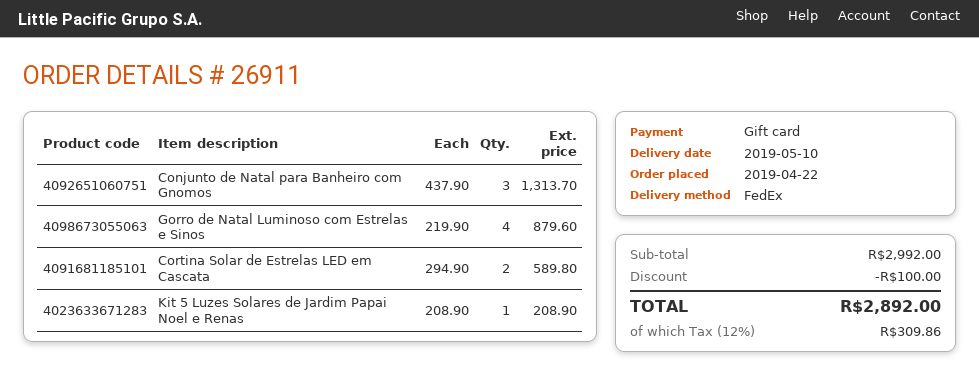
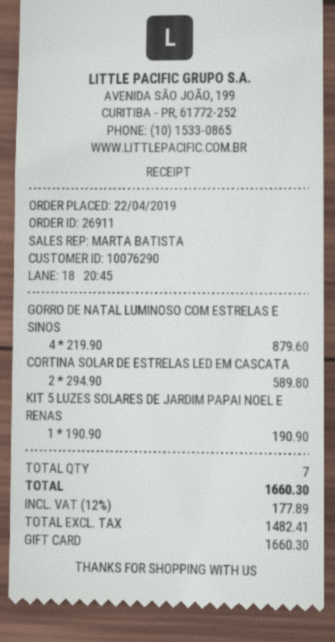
Conjunto de Natal para Banheiro com Gnomos: 3 x 437.90 = 1313.70 -> none
Kit 5 Luzes Solares de Jardim Papai Noel e Renas: 1 x 208.90 = 208.90 -> 1 x 190.90 = 190.90
discount: 100.00 -> none
tax: 12% = 309.86 -> 12% = 177.89
total: 2892.00 -> 1660.30

